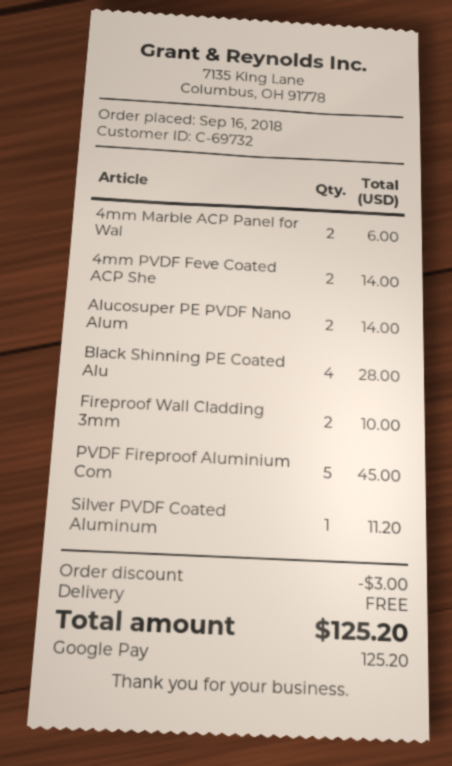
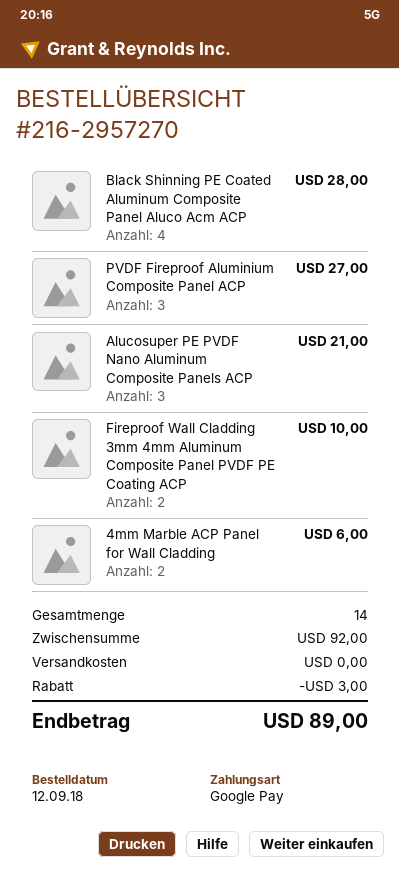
order date: 2018-09-16 -> 2018-09-12
4mm PVDF Feve Coated ACP She: 2 for 14.00 -> none
Alucosuper PE PVDF Nano Alum: 2 for 14.00 -> 3 for 21.00
PVDF Fireproof Aluminium Com: 5 for 45.00 -> 3 for 27.00
Silver PVDF Coated Aluminum: 1 for 11.20 -> none
total: 125.20 -> 89.00

